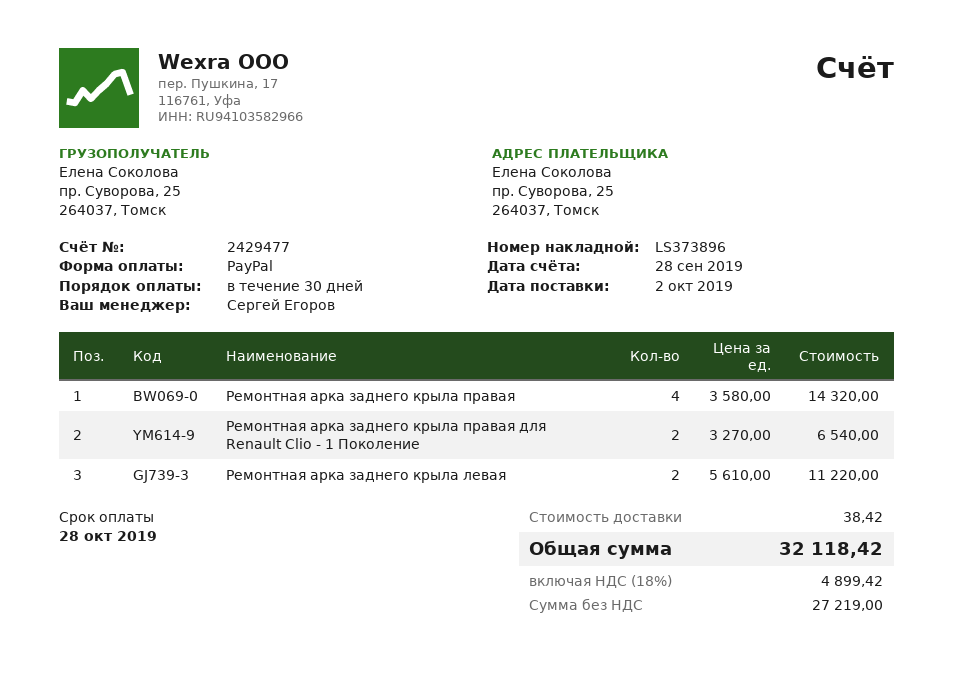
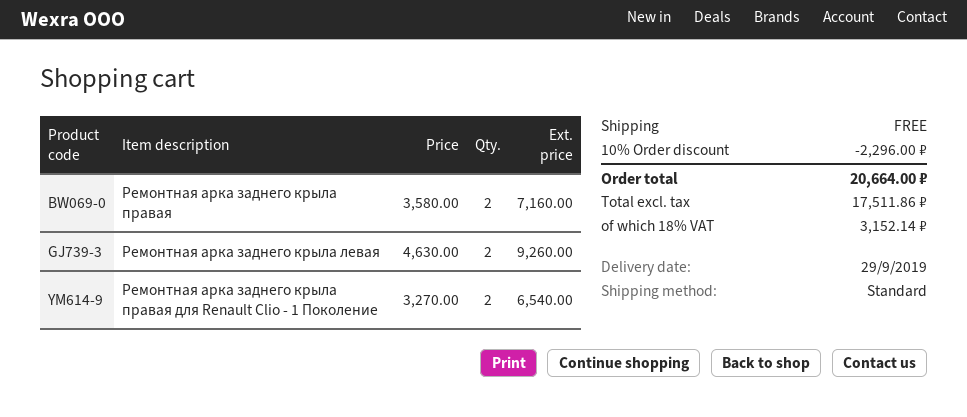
delivery date: 2019-10-02 -> 2019-09-29
Ремонтная арка заднего крыла правая: 4 x 3580.00 = 14320.00 -> 2 x 3580.00 = 7160.00
Ремонтная арка заднего крыла левая: 2 x 5610.00 = 11220.00 -> 2 x 4630.00 = 9260.00
discount: none -> 10% = 2296.00
shipping: 38.42 -> 0.00
net: 27219.00 -> 17511.86
tax: 18% = 4899.42 -> 18% = 3152.14
total: 32118.42 -> 20664.00

